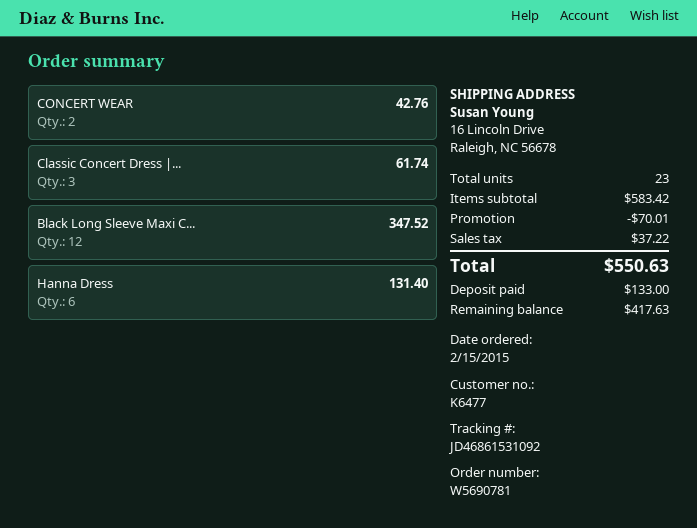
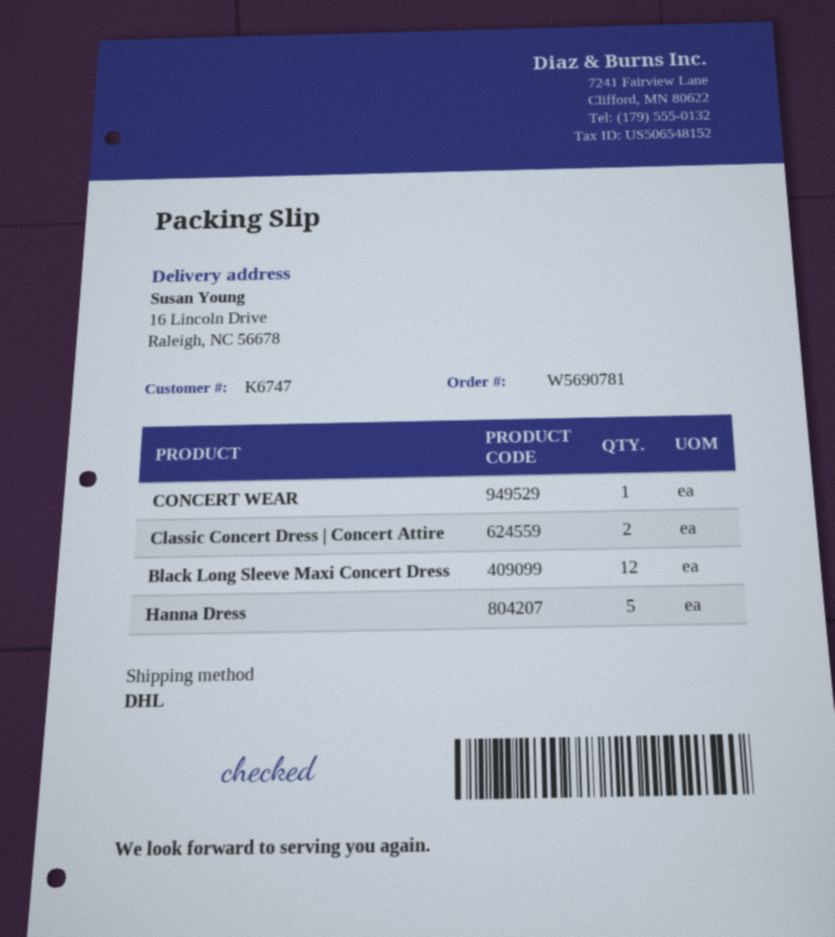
customer number: K6477 -> K6747
CONCERT WEAR: 2 -> 1
Classic Concert Dress |...: 3 -> 2
Hanna Dress: 6 -> 5

